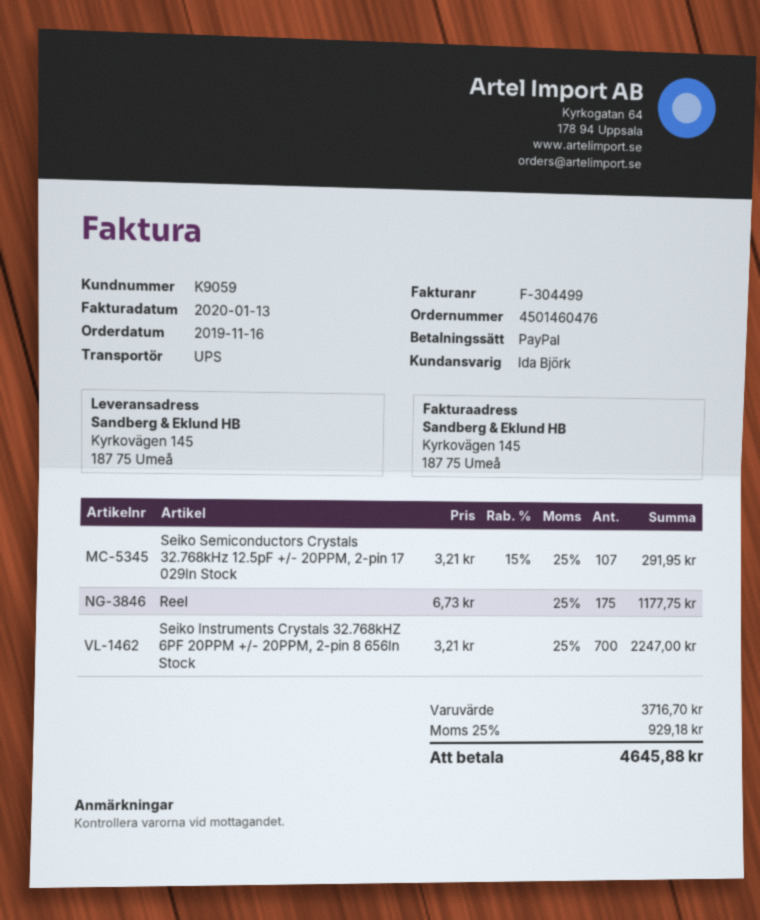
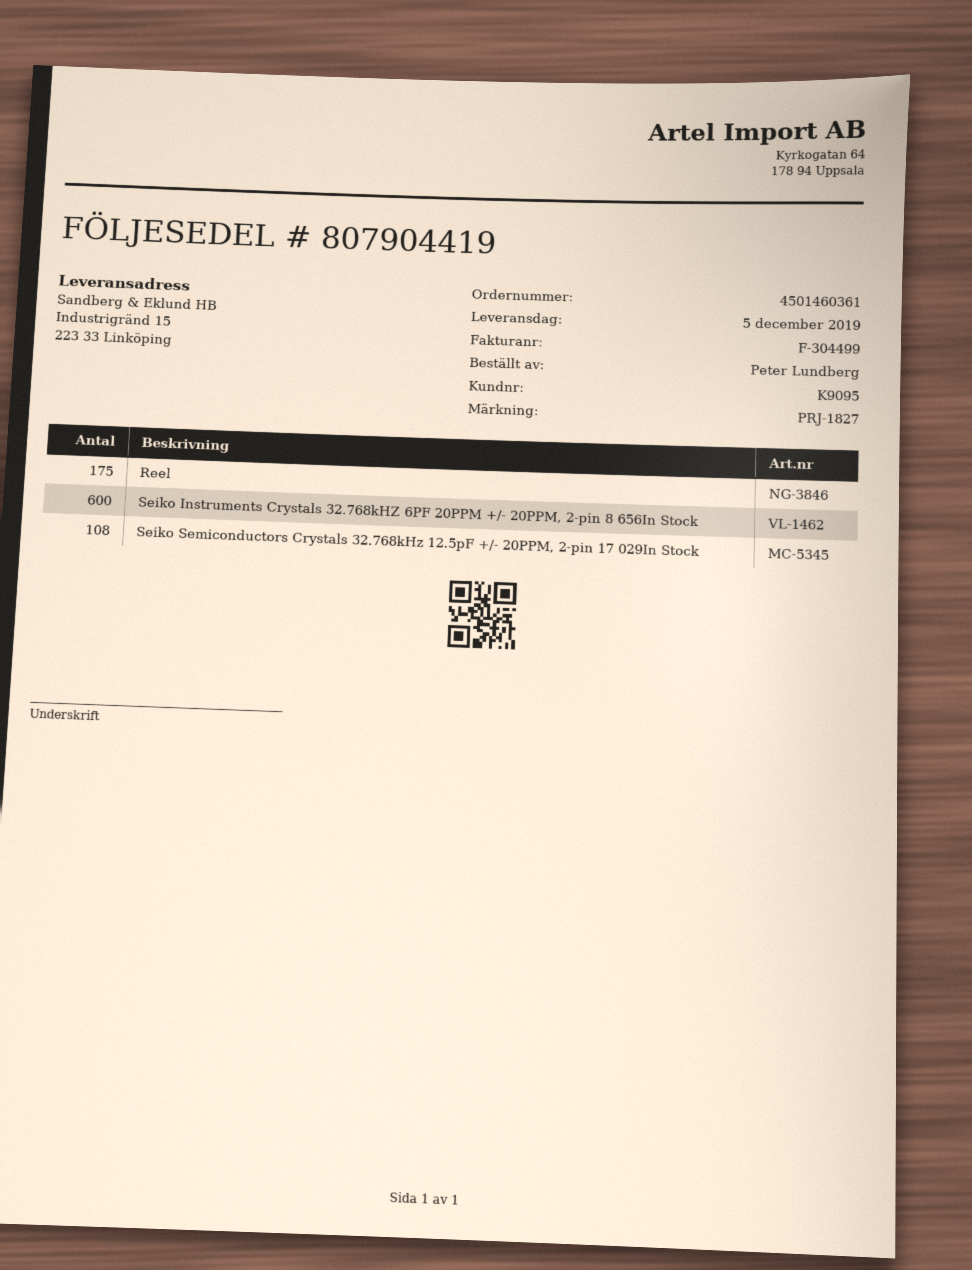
order number: 4501460476 -> 4501460361
customer number: K9059 -> K9095
ship to: Kyrkovägen 145, 187 75 Umeå -> Industrigränd 15, 223 33 Linköping
Seiko Semiconductors Crystals 32.768kHz 12.5pF +/- 20PPM, 2-pin 17 029In Stock: 107 -> 108
Seiko Instruments Crystals 32.768kHZ 6PF 20PPM +/- 20PPM, 2-pin 8 656In Stock: 700 -> 600

